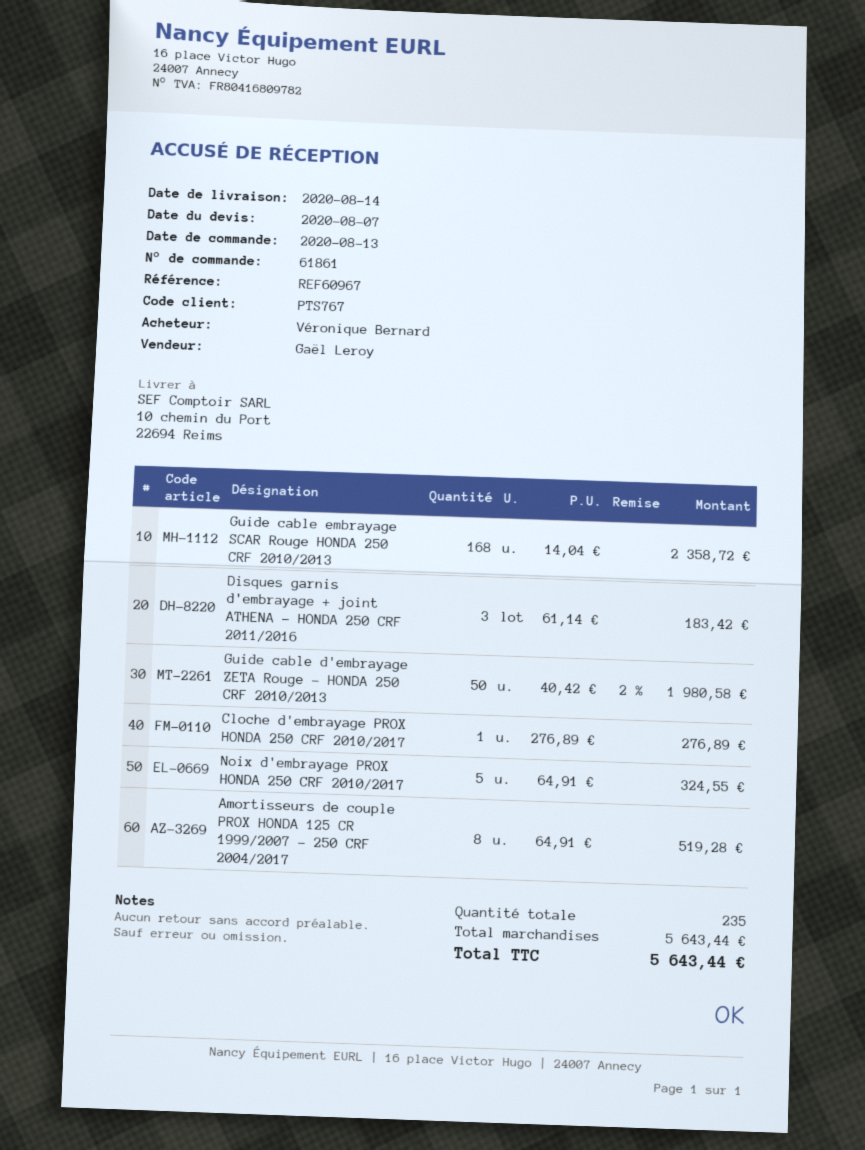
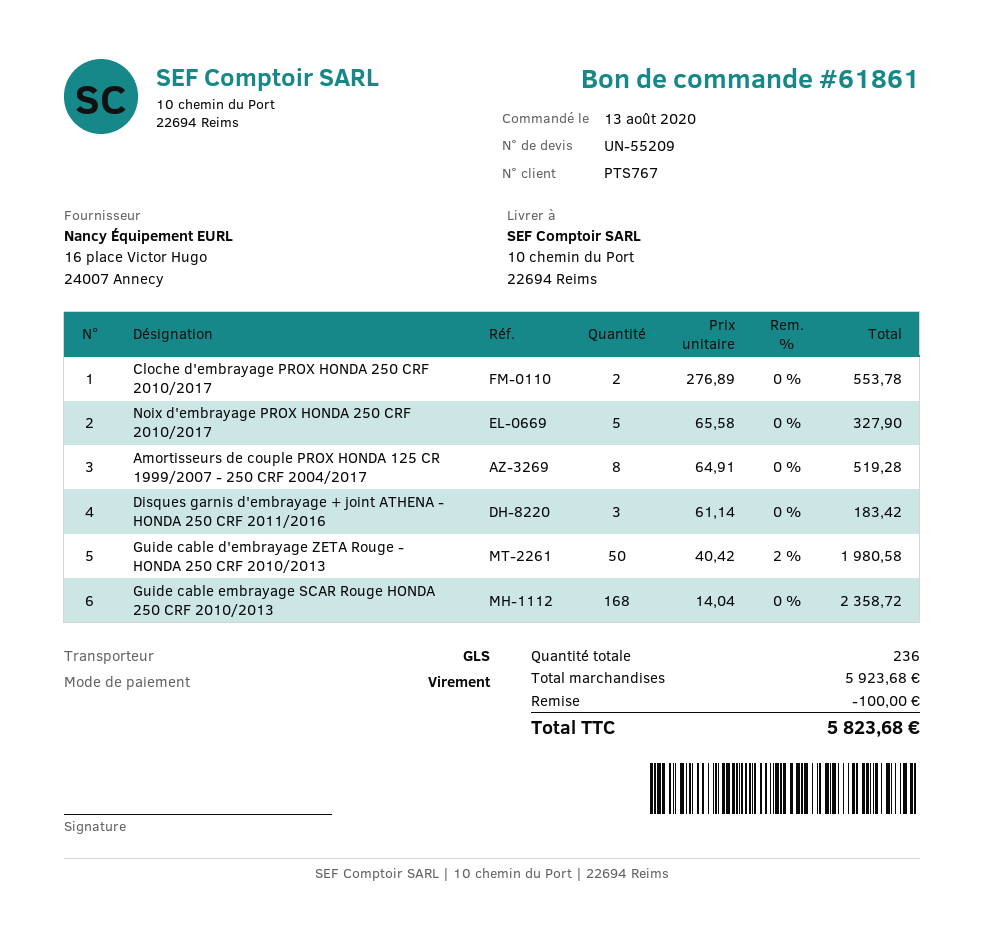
Cloche d'embrayage PROX HONDA 250 CRF 2010/2017: 1 x 276.89 = 276.89 -> 2 x 276.89 = 553.78
Noix d'embrayage PROX HONDA 250 CRF 2010/2017: 5 x 64.91 = 324.55 -> 5 x 65.58 = 327.90
total quantity: 235 -> 236
subtotal: 5643.44 -> 5923.68
discount: none -> 100.00
total: 5643.44 -> 5823.68

